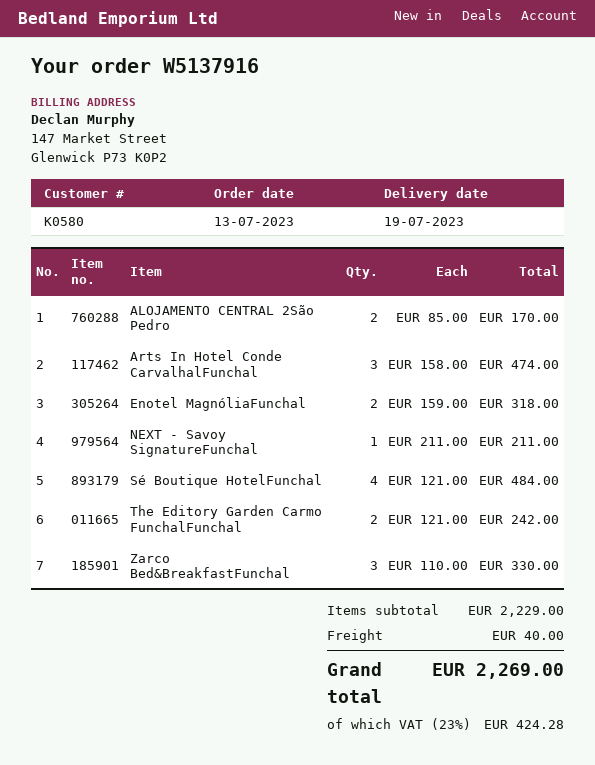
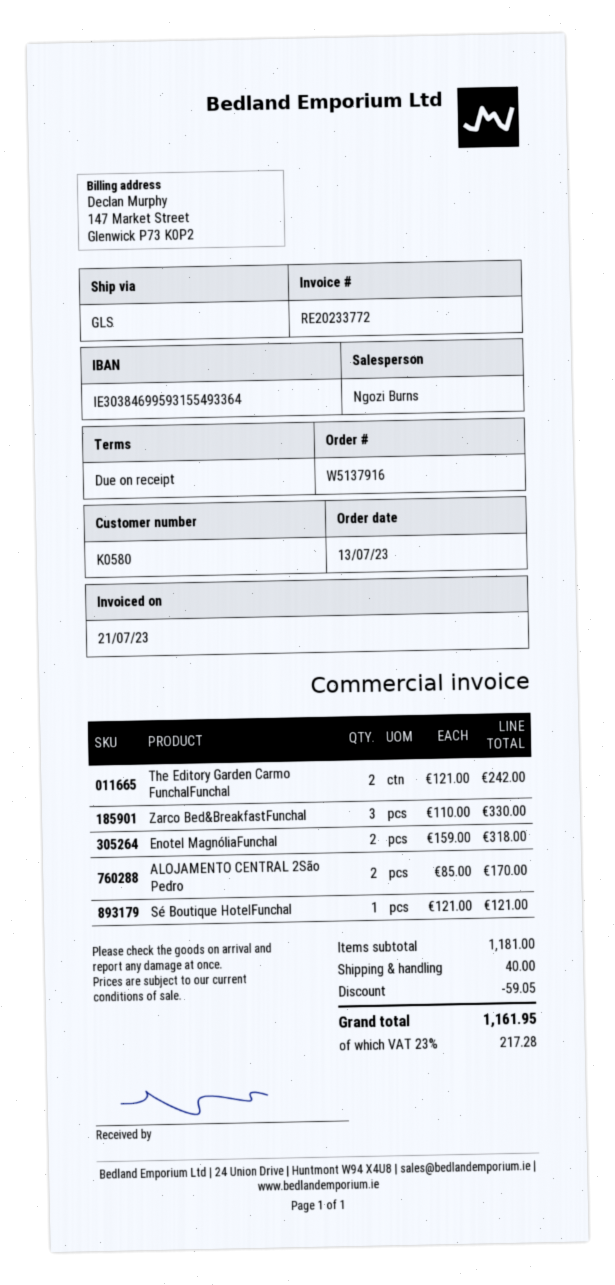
Arts In Hotel Conde CarvalhalFunchal: 3 x 158.00 = 474.00 -> none
NEXT - Savoy SignatureFunchal: 1 x 211.00 = 211.00 -> none
Sé Boutique HotelFunchal: 4 x 121.00 = 484.00 -> 1 x 121.00 = 121.00
subtotal: 2229.00 -> 1181.00
discount: none -> 59.05
tax: 23% = 424.28 -> 23% = 217.28
total: 2269.00 -> 1161.95

